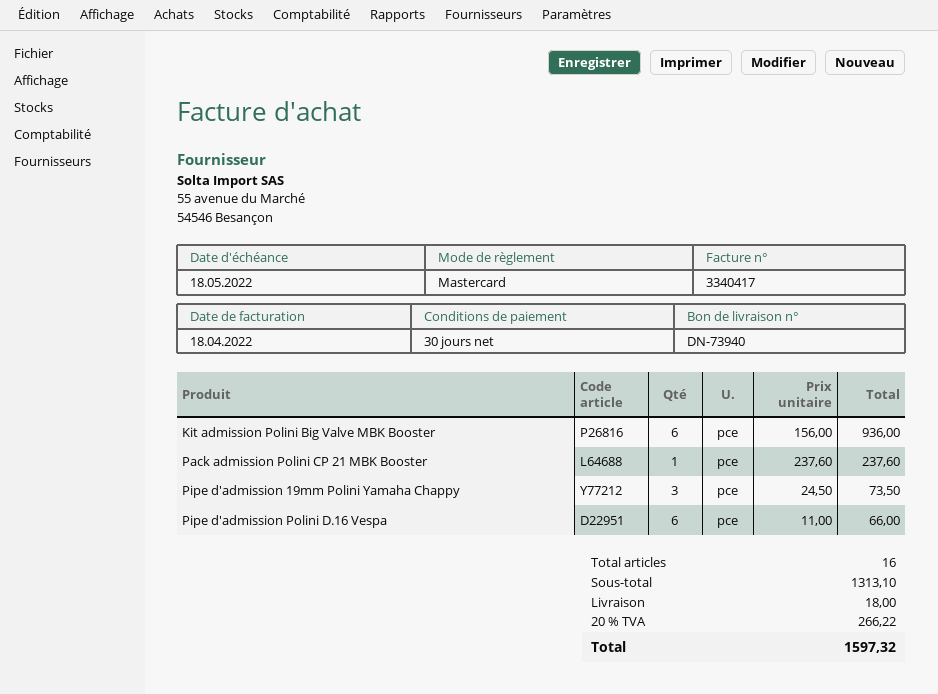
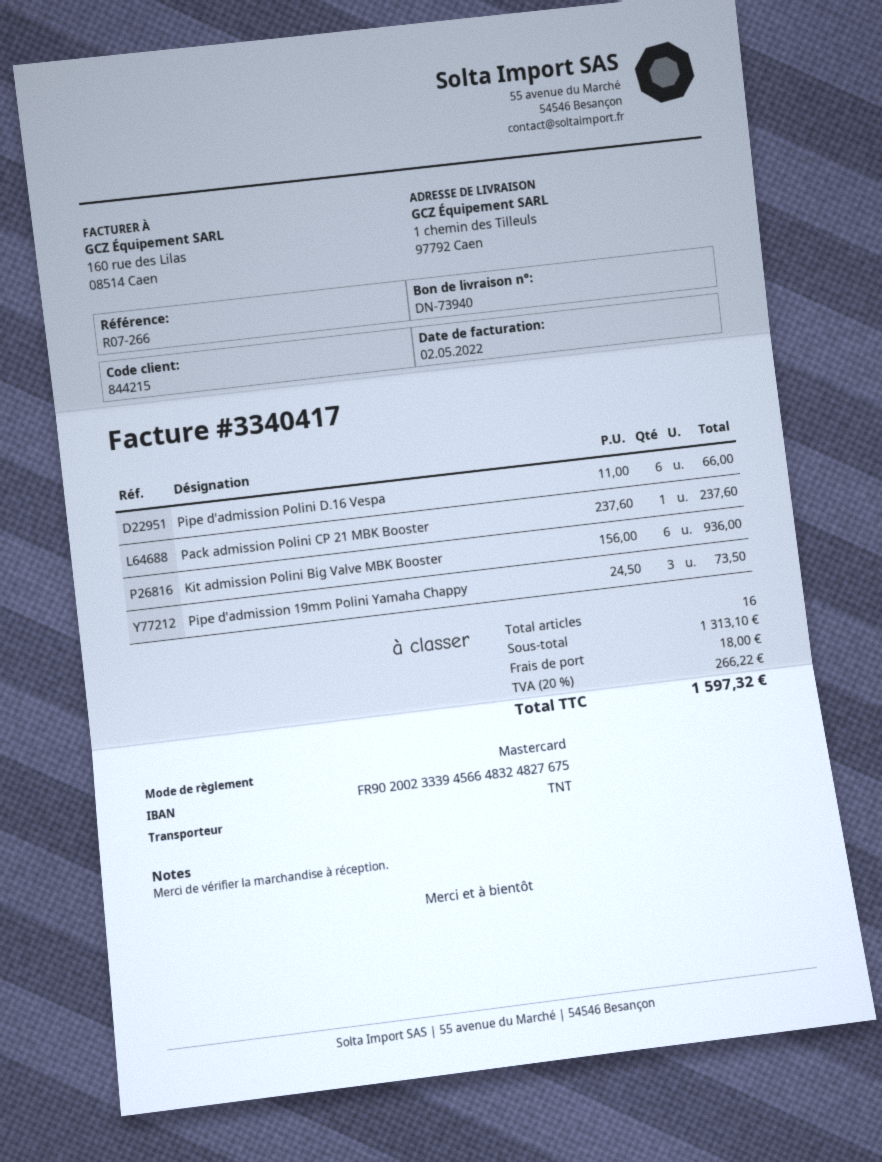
invoice date: 2022-04-18 -> 2022-05-02

